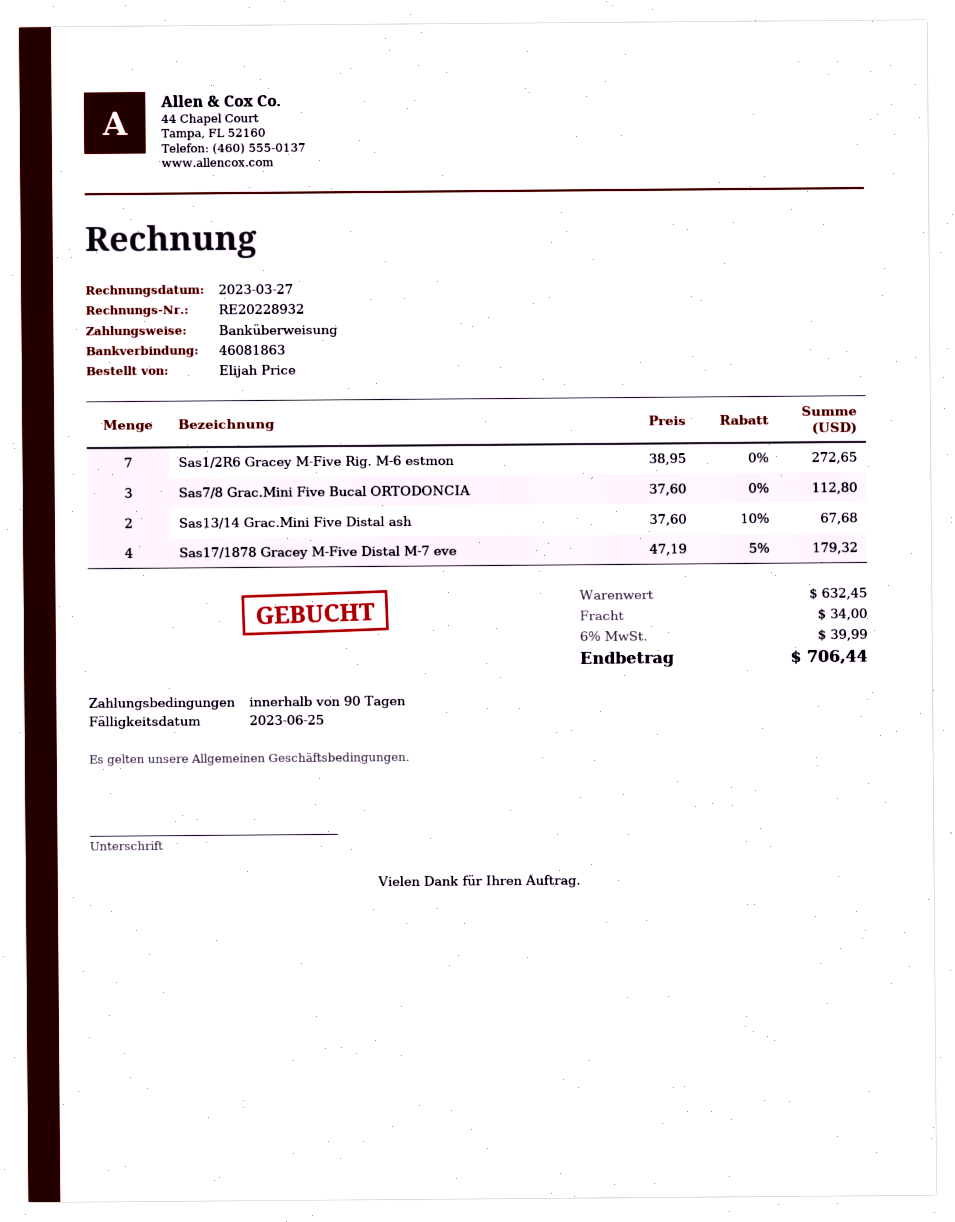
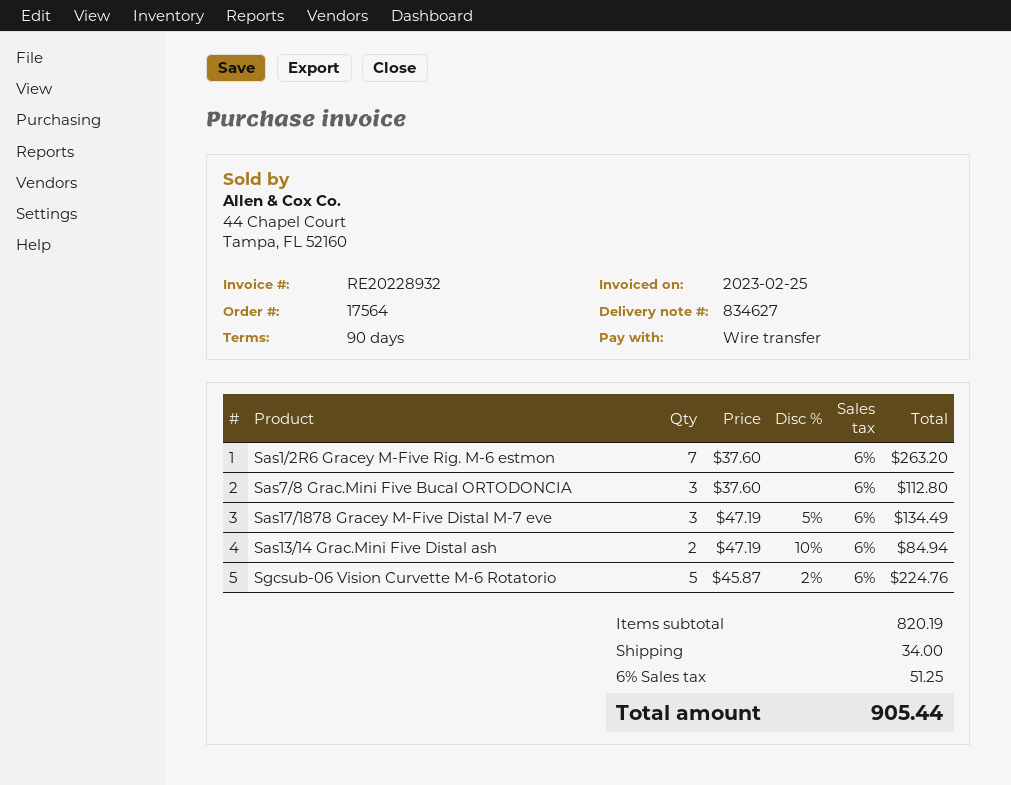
invoice date: 2023-03-27 -> 2023-02-25
Sas1/2R6 Gracey M-Five Rig. M-6 estmon: 7 x 38.95 = 272.65 -> 7 x 37.60 = 263.20
Sas13/14 Grac.Mini Five Distal ash: 2 x 37.60 - 10% = 67.68 -> 2 x 47.19 - 10% = 84.94
Sas17/1878 Gracey M-Five Distal M-7 eve: 4 x 47.19 - 5% = 179.32 -> 3 x 47.19 - 5% = 134.49
Sgcsub-06 Vision Curvette M-6 Rotatorio: none -> 5 x 45.87 - 2% = 224.76
subtotal: 632.45 -> 820.19
tax: 6% = 39.99 -> 6% = 51.25
total: 706.44 -> 905.44

